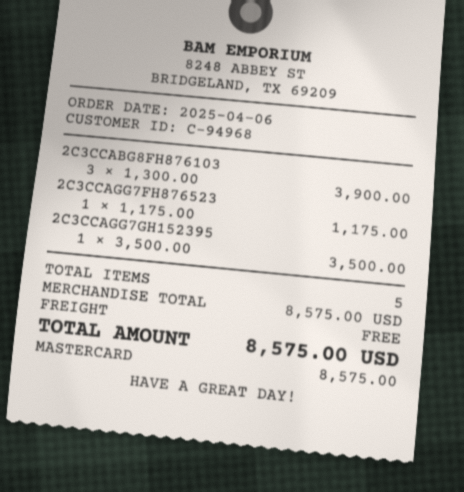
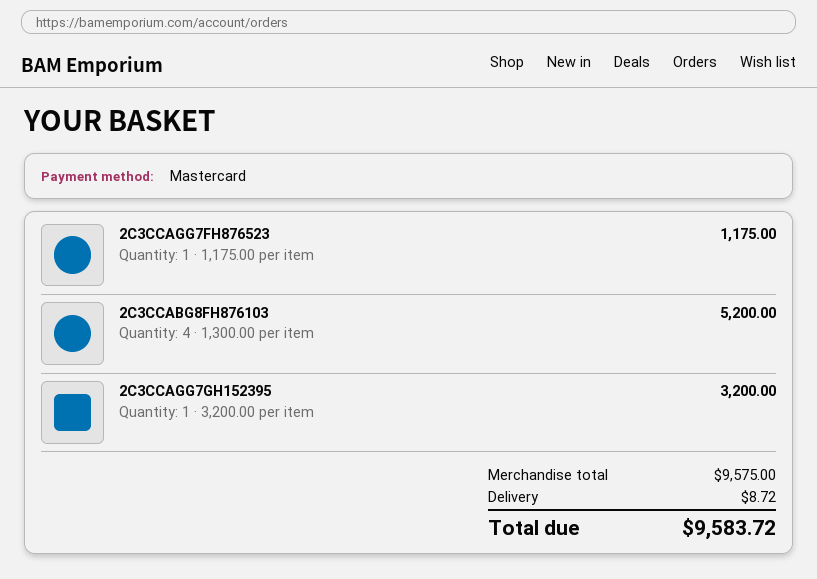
2C3CCABG8FH876103: 3 x 1300.00 = 3900.00 -> 4 x 1300.00 = 5200.00
2C3CCAGG7GH152395: 1 x 3500.00 = 3500.00 -> 1 x 3200.00 = 3200.00
subtotal: 8575.00 -> 9575.00
shipping: 0.00 -> 8.72
total: 8575.00 -> 9583.72

